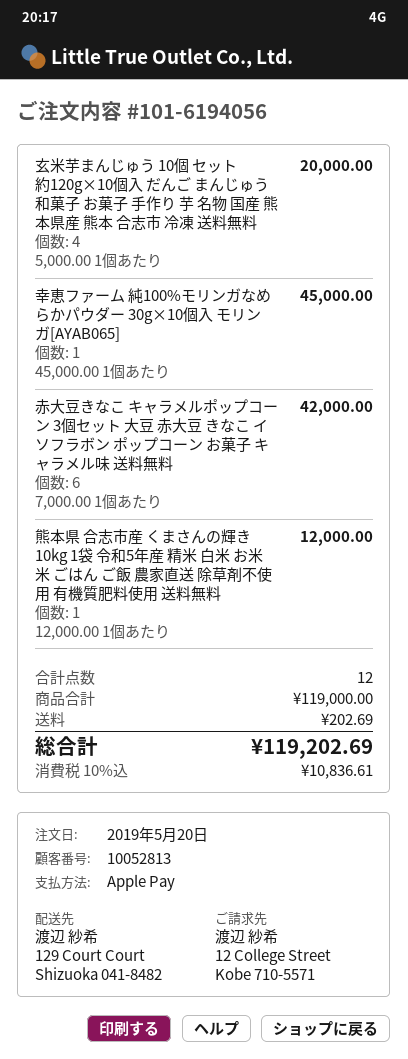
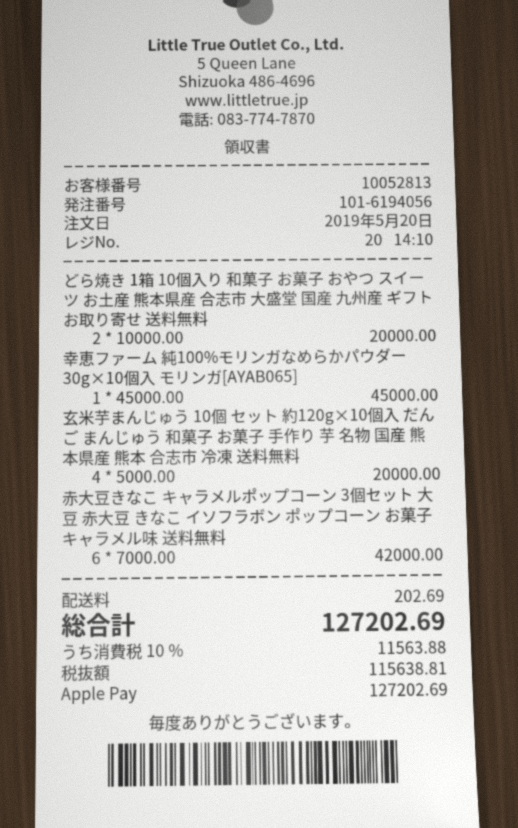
熊本県 合志市産 くまさんの輝き 10kg 1袋 令和5年産 精米 白米 お米 米 ごはん ご飯 農家直送 除草剤不使用 有機質肥料使用 送料無料: 1 x 12000.00 = 12000.00 -> none
どら焼き 1箱 10個入り 和菓子 お菓子 おやつ スイーツ お土産 熊本県産 合志市 大盛堂 国産 九州産 ギフト お取り寄せ 送料無料: none -> 2 x 10000.00 = 20000.00
tax: 10% = 10836.61 -> 10% = 11563.88
total: 119202.69 -> 127202.69

